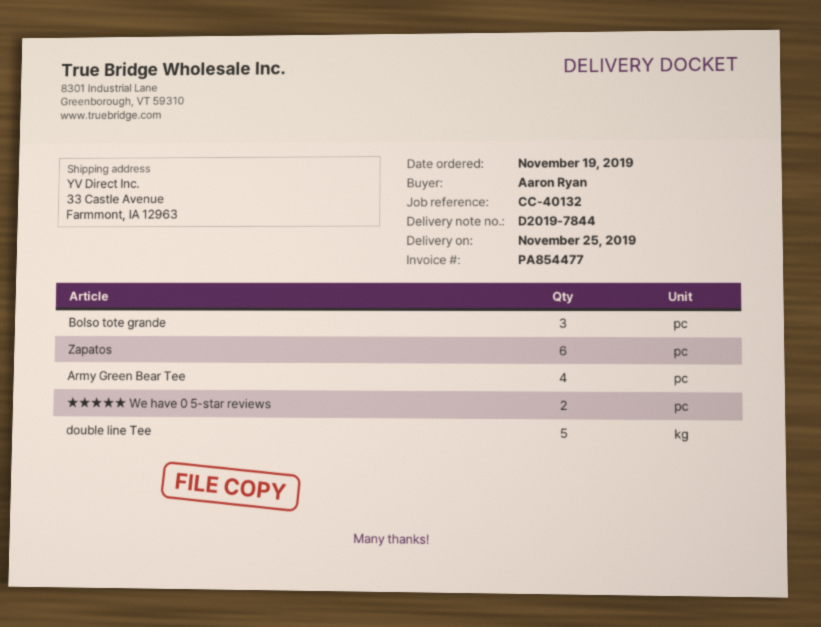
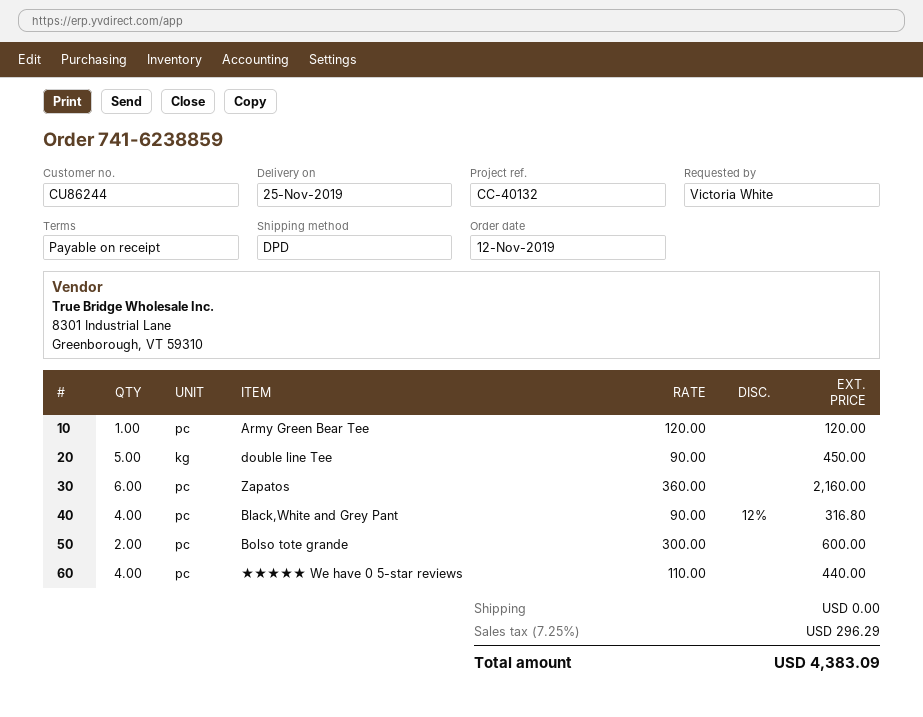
order date: 2019-11-19 -> 2019-11-12
ordered by: Aaron Ryan -> Victoria White
Bolso tote grande: 3 -> 2
Army Green Bear Tee: 4 -> 1
★★★★★ We have 0 5-star reviews: 2 -> 4
Black,White and Grey Pant: none -> 4

